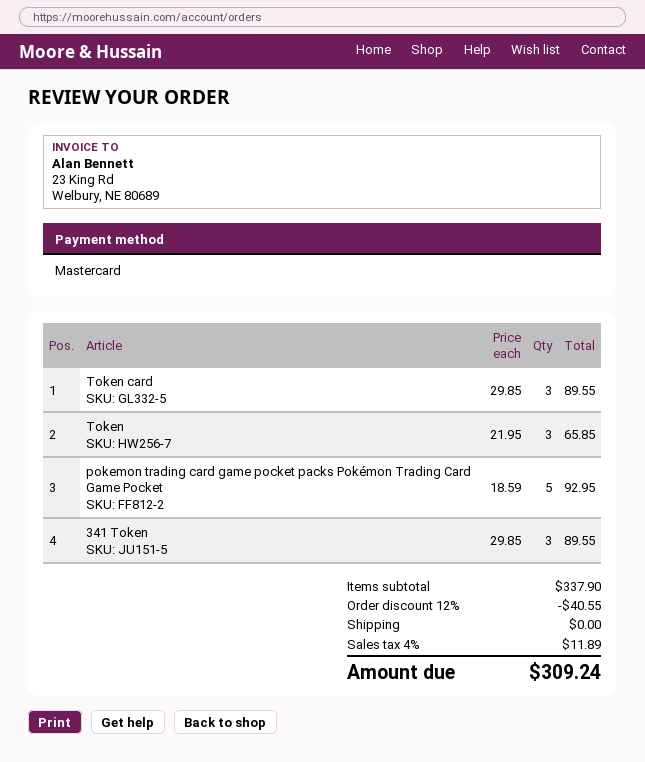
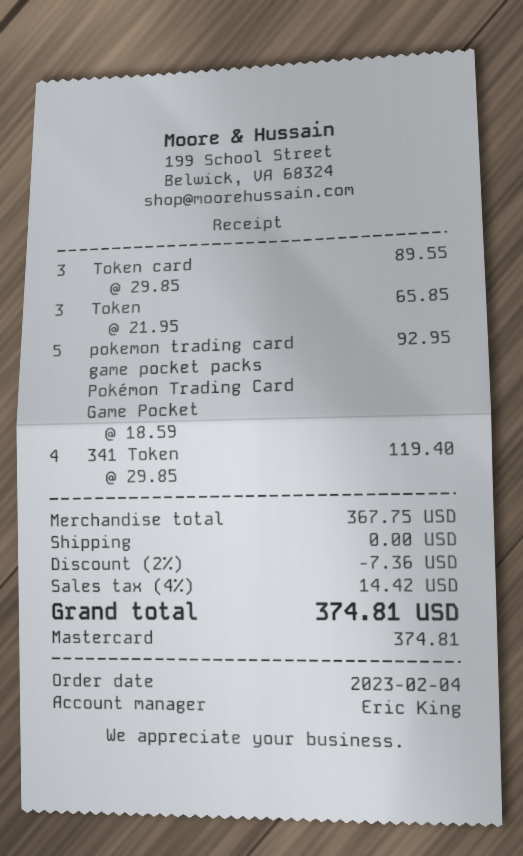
341 Token: 3 x 29.85 = 89.55 -> 4 x 29.85 = 119.40
subtotal: 337.90 -> 367.75
discount: 12% = 40.55 -> 2% = 7.36
tax: 4% = 11.89 -> 4% = 14.42
total: 309.24 -> 374.81

